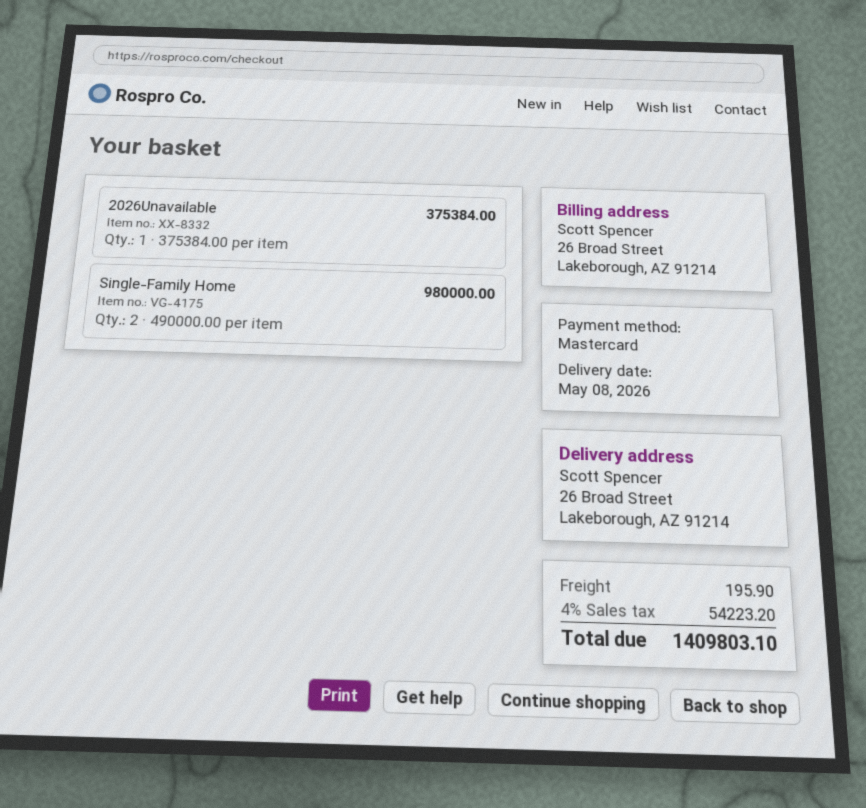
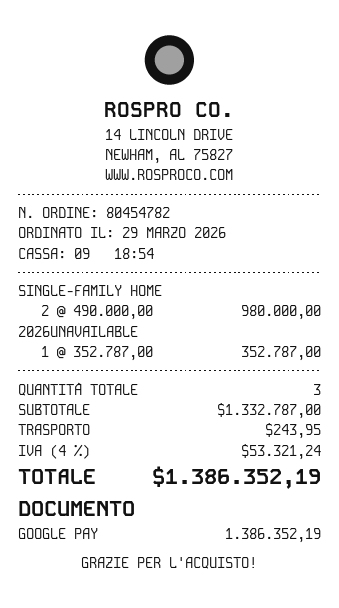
payment method: Mastercard -> Google Pay
2026Unavailable: 1 x 375384.00 = 375384.00 -> 1 x 352787.00 = 352787.00
shipping: 195.90 -> 243.95
tax: 4% = 54223.20 -> 4% = 53321.24
total: 1409803.10 -> 1386352.19

